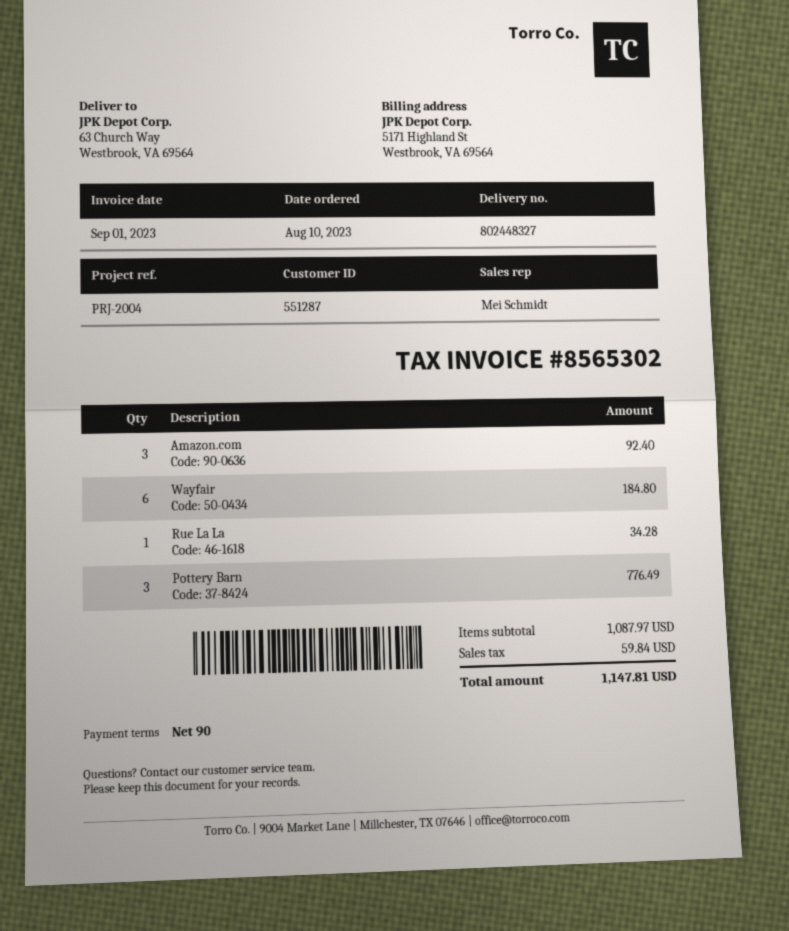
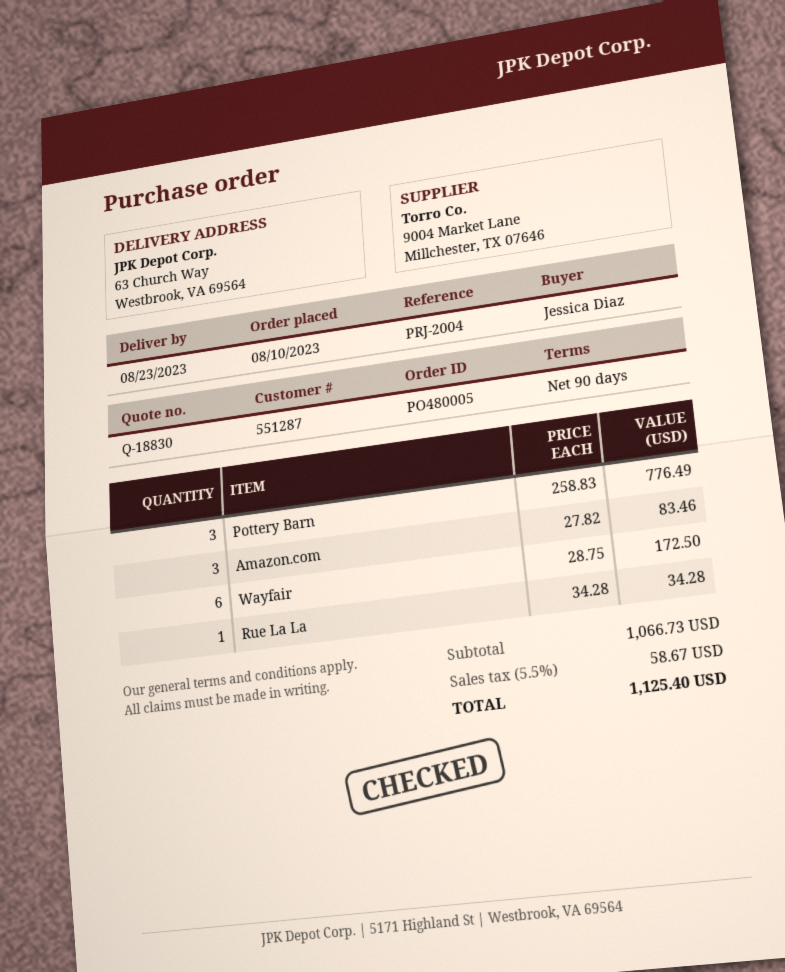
Amazon.com: 3 for 92.40 -> 3 for 83.46
Wayfair: 6 for 184.80 -> 6 for 172.50
subtotal: 1087.97 -> 1066.73
tax: 59.84 -> 58.67
total: 1147.81 -> 1125.40

